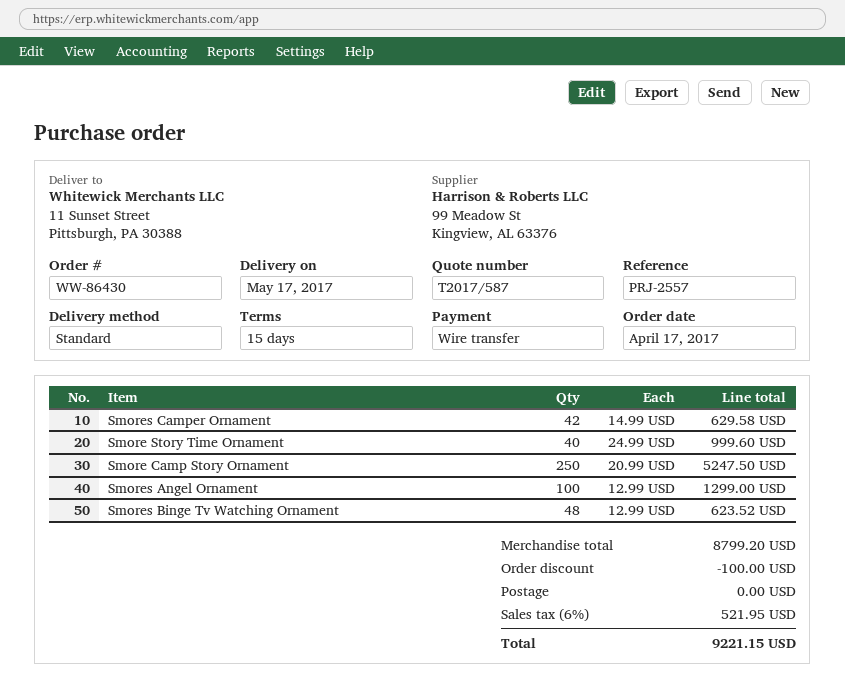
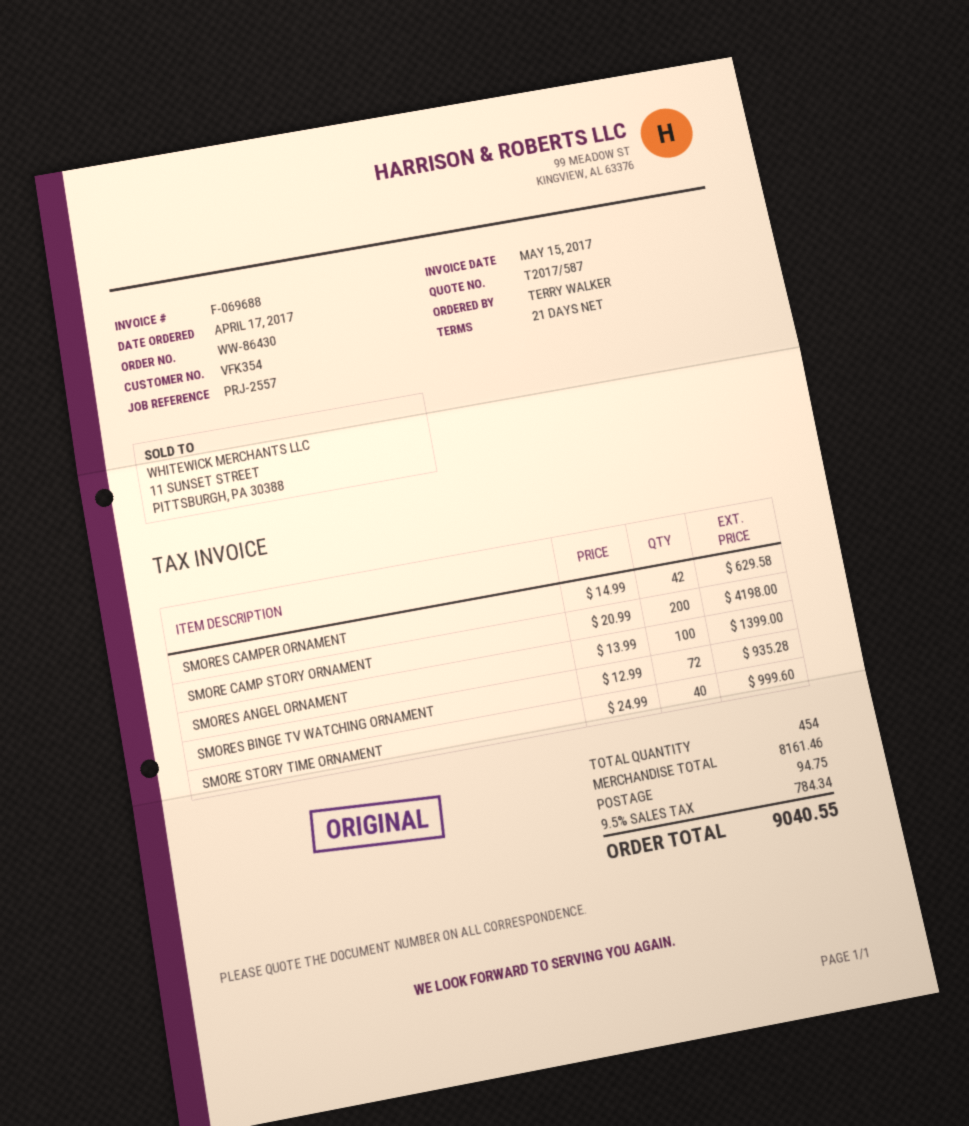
payment terms: 15 days -> 21 days
Smore Camp Story Ornament: 250 x 20.99 = 5247.50 -> 200 x 20.99 = 4198.00
Smores Angel Ornament: 100 x 12.99 = 1299.00 -> 100 x 13.99 = 1399.00
Smores Binge Tv Watching Ornament: 48 x 12.99 = 623.52 -> 72 x 12.99 = 935.28
subtotal: 8799.20 -> 8161.46
discount: 100.00 -> none
shipping: 0.00 -> 94.75
tax: 6% = 521.95 -> 9.5% = 784.34
total: 9221.15 -> 9040.55

